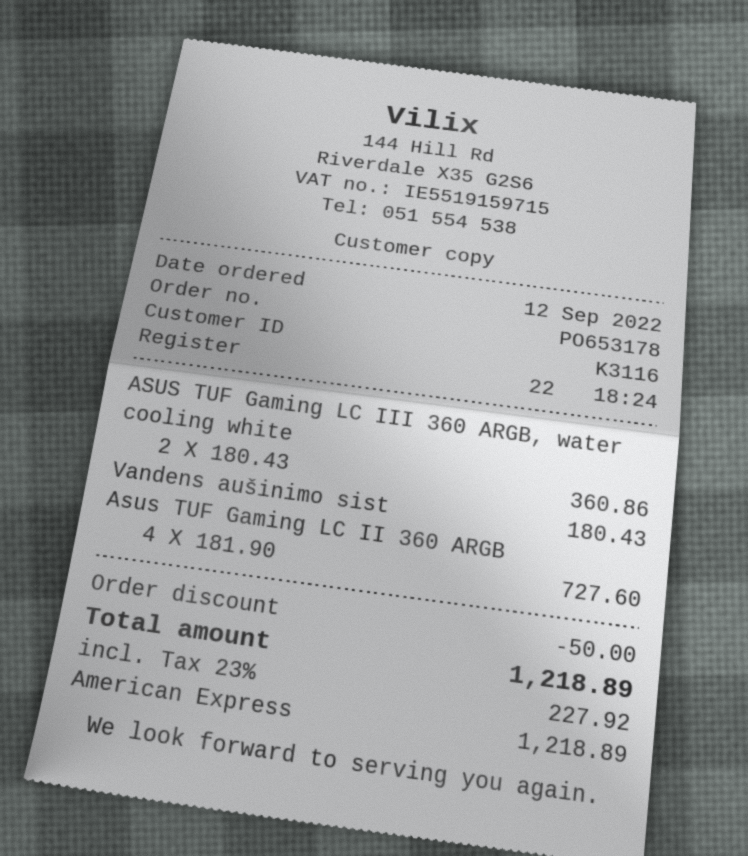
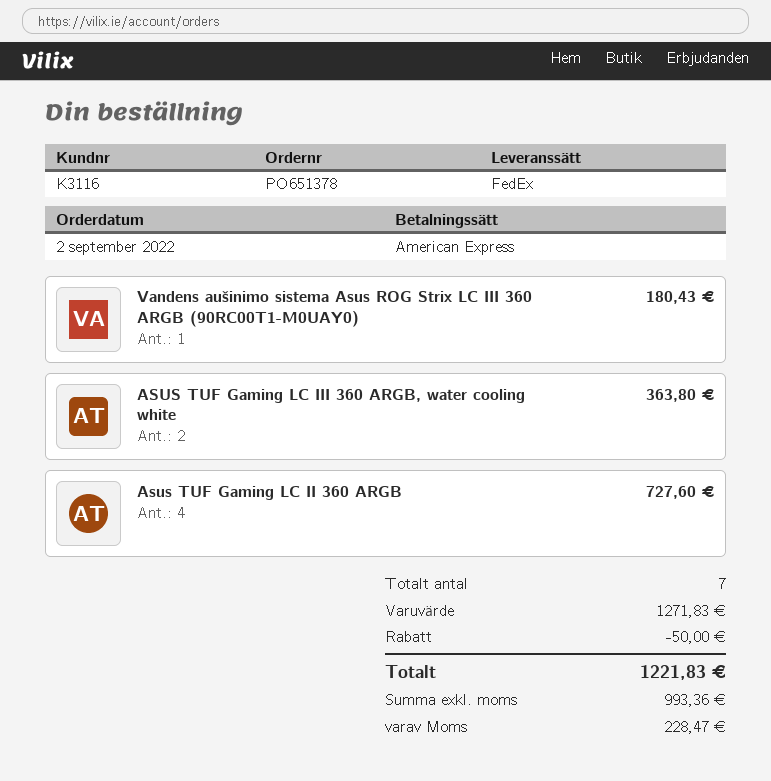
order number: PO653178 -> PO651378
order date: 2022-09-12 -> 2022-09-02
ASUS TUF Gaming LC III 360 ARGB, water cooling white: 2 for 360.86 -> 2 for 363.80
tax: 227.92 -> 228.47
total: 1218.89 -> 1221.83

